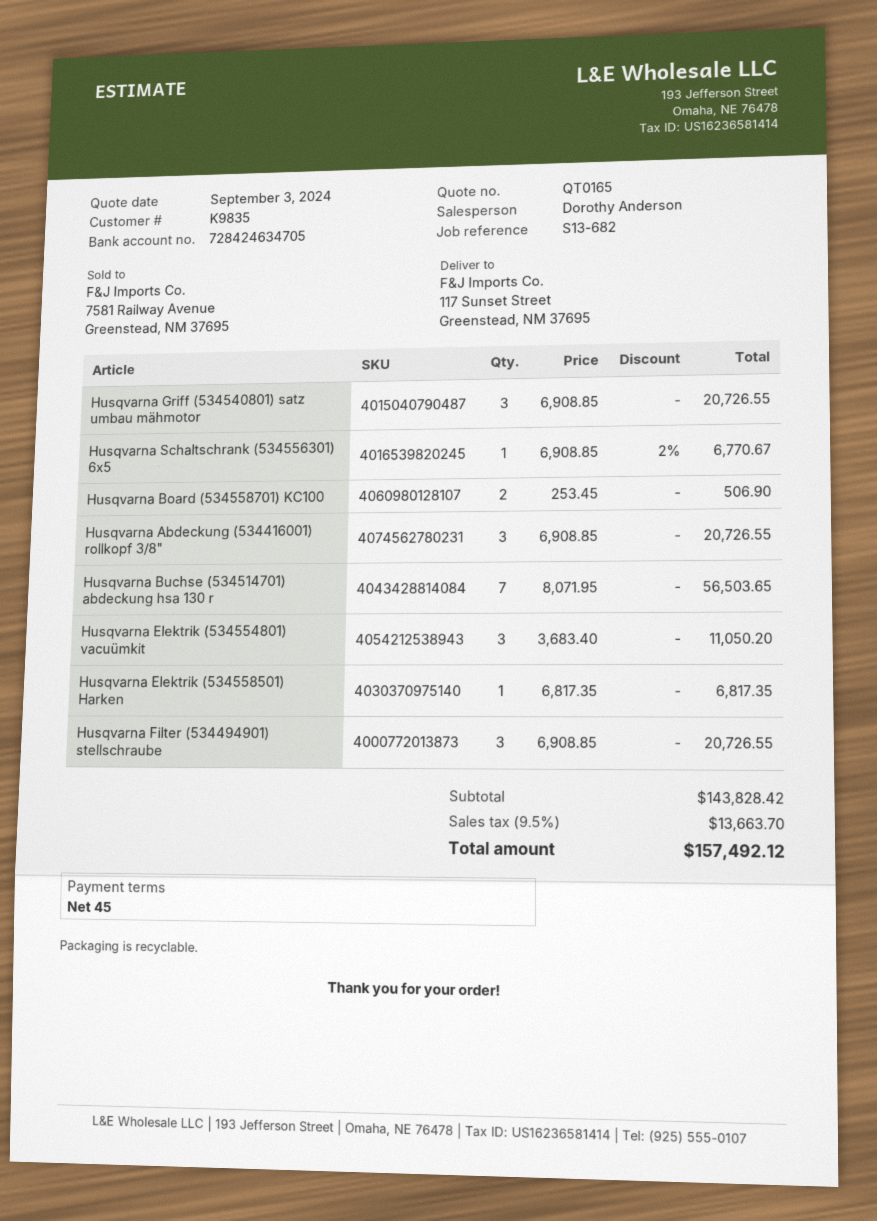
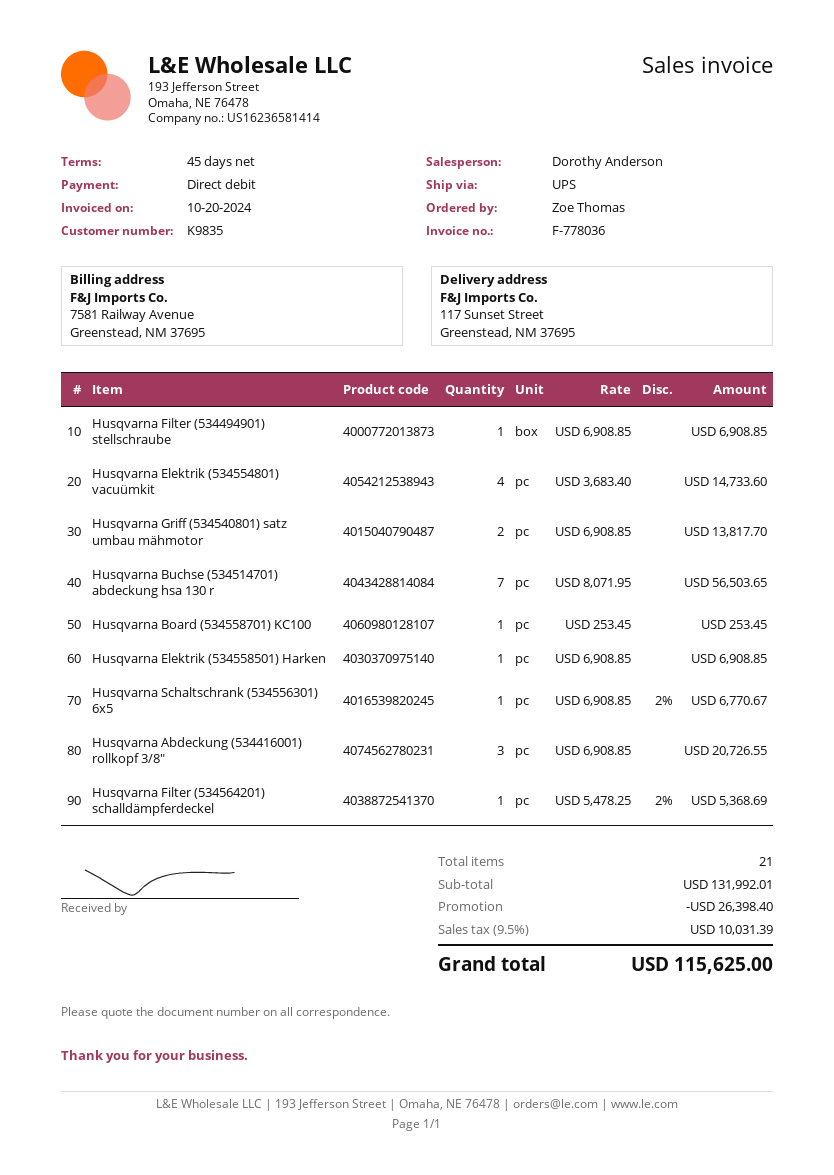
Husqvarna Griff (534540801) satz umbau mähmotor: 3 x 6908.85 = 20726.55 -> 2 x 6908.85 = 13817.70
Husqvarna Board (534558701) KC100: 2 x 253.45 = 506.90 -> 1 x 253.45 = 253.45
Husqvarna Elektrik (534554801) vacuümkit: 3 x 3683.40 = 11050.20 -> 4 x 3683.40 = 14733.60
Husqvarna Elektrik (534558501) Harken: 1 x 6817.35 = 6817.35 -> 1 x 6908.85 = 6908.85
Husqvarna Filter (534494901) stellschraube: 3 x 6908.85 = 20726.55 -> 1 x 6908.85 = 6908.85
Husqvarna Filter (534564201) schalldämpferdeckel: none -> 1 x 5478.25 - 2% = 5368.69
subtotal: 143828.42 -> 131992.01
discount: none -> 26398.40
tax: 9.5% = 13663.70 -> 9.5% = 10031.39
total: 157492.12 -> 115625.00

